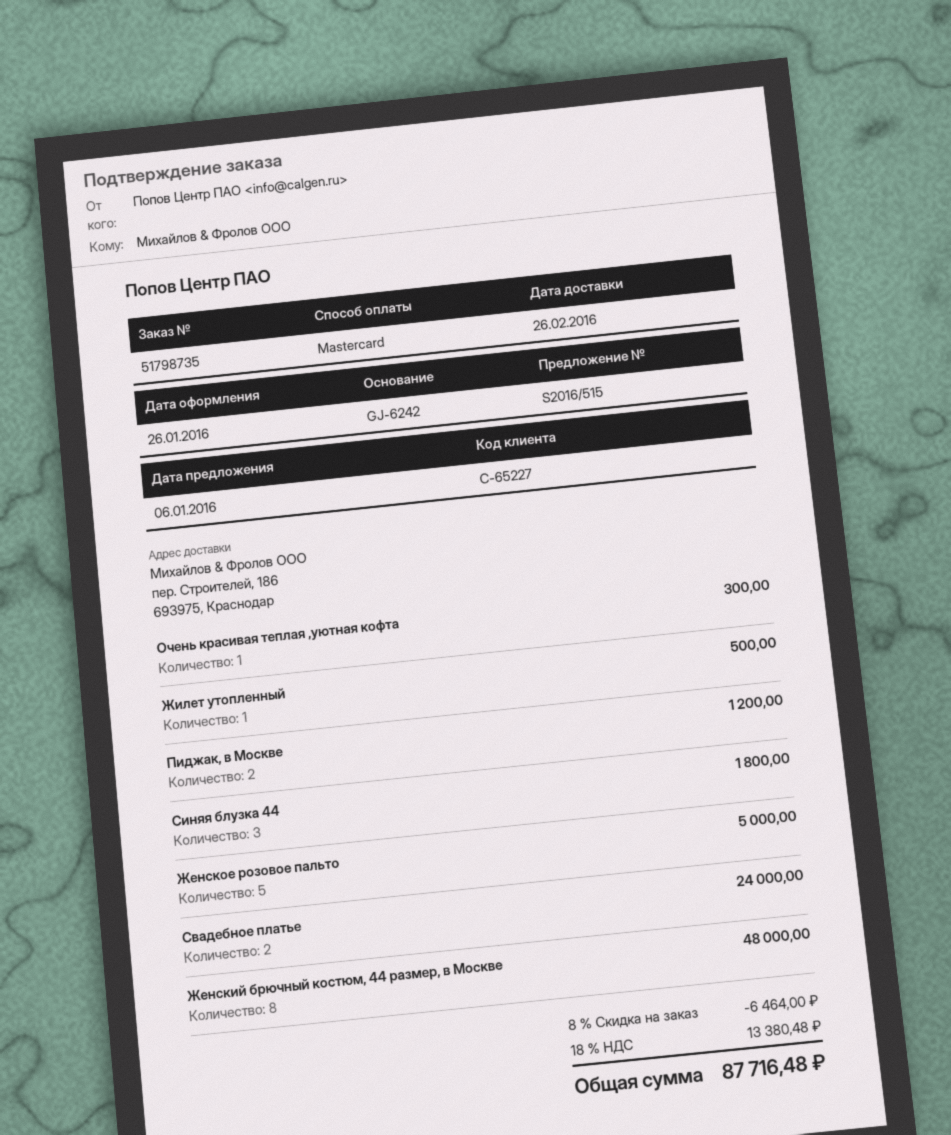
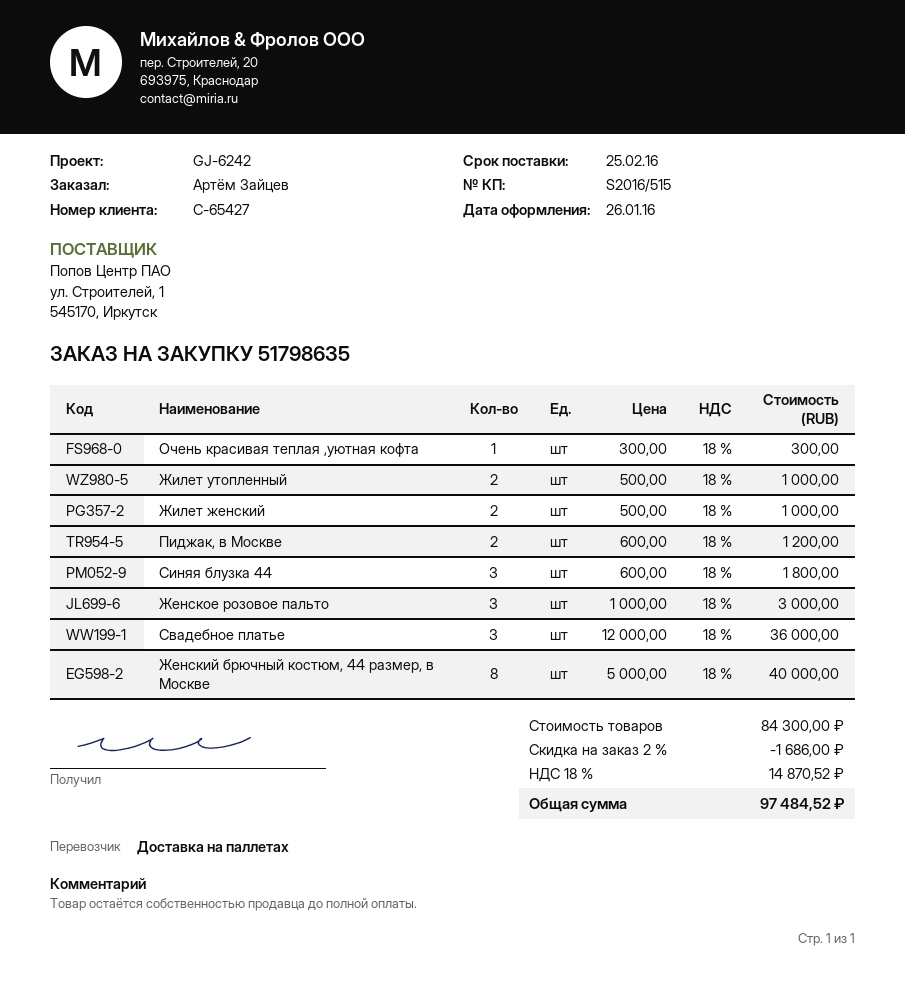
order number: 51798735 -> 51798635
delivery date: 2016-02-26 -> 2016-02-25
customer number: C-65227 -> C-65427
Жилет утопленный: 1 for 500.00 -> 2 for 1000.00
Женское розовое пальто: 5 for 5000.00 -> 3 for 3000.00
Свадебное платье: 2 for 24000.00 -> 3 for 36000.00
Женский брючный костюм, 44 размер, в Москве: 8 for 48000.00 -> 8 for 40000.00
Жилет женский: none -> 2 for 1000.00
discount: 8% = 6464.00 -> 2% = 1686.00
tax: 18% = 13380.48 -> 18% = 14870.52
total: 87716.48 -> 97484.52

